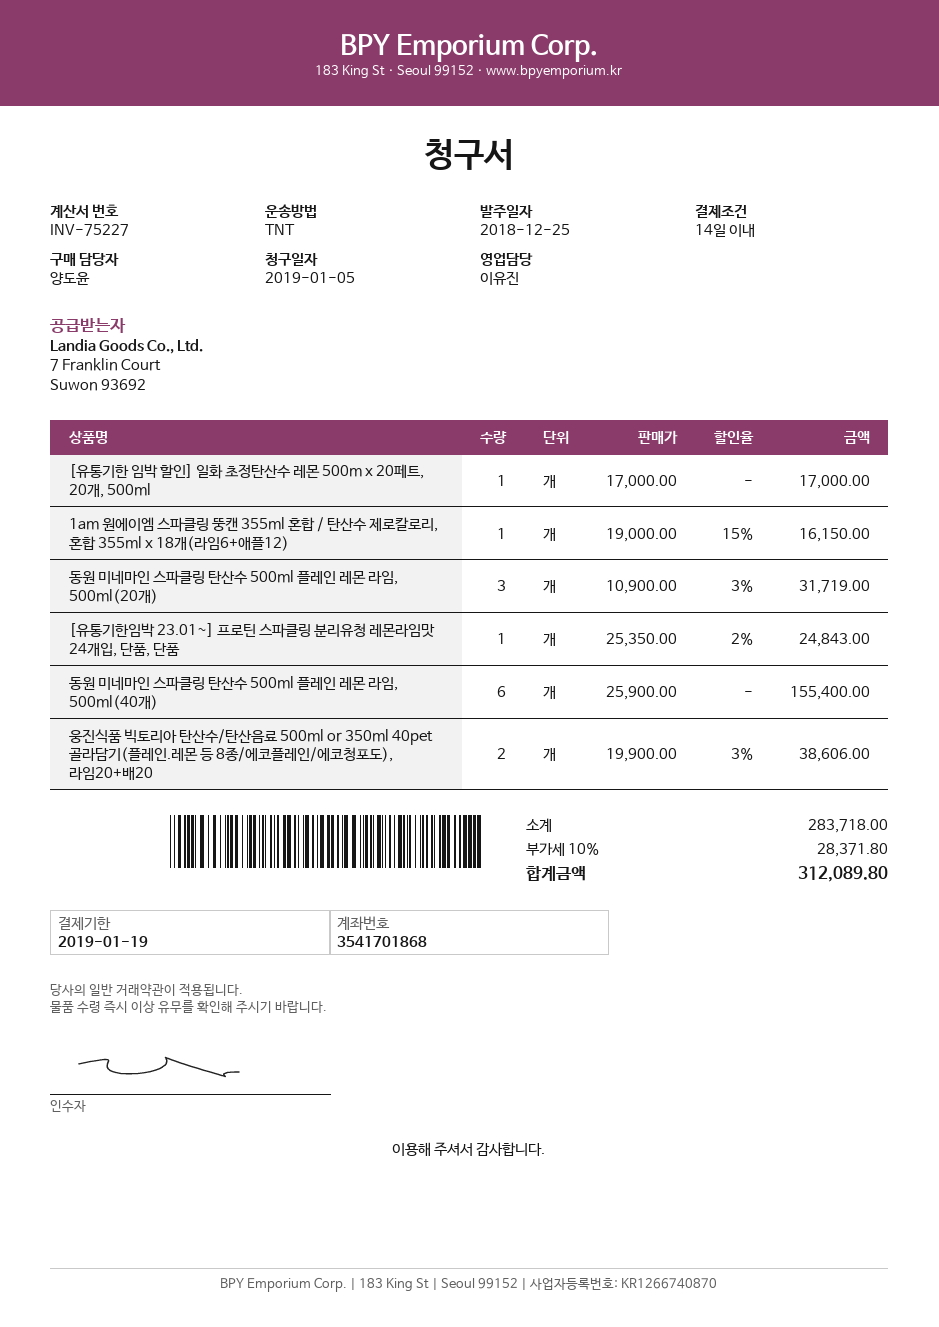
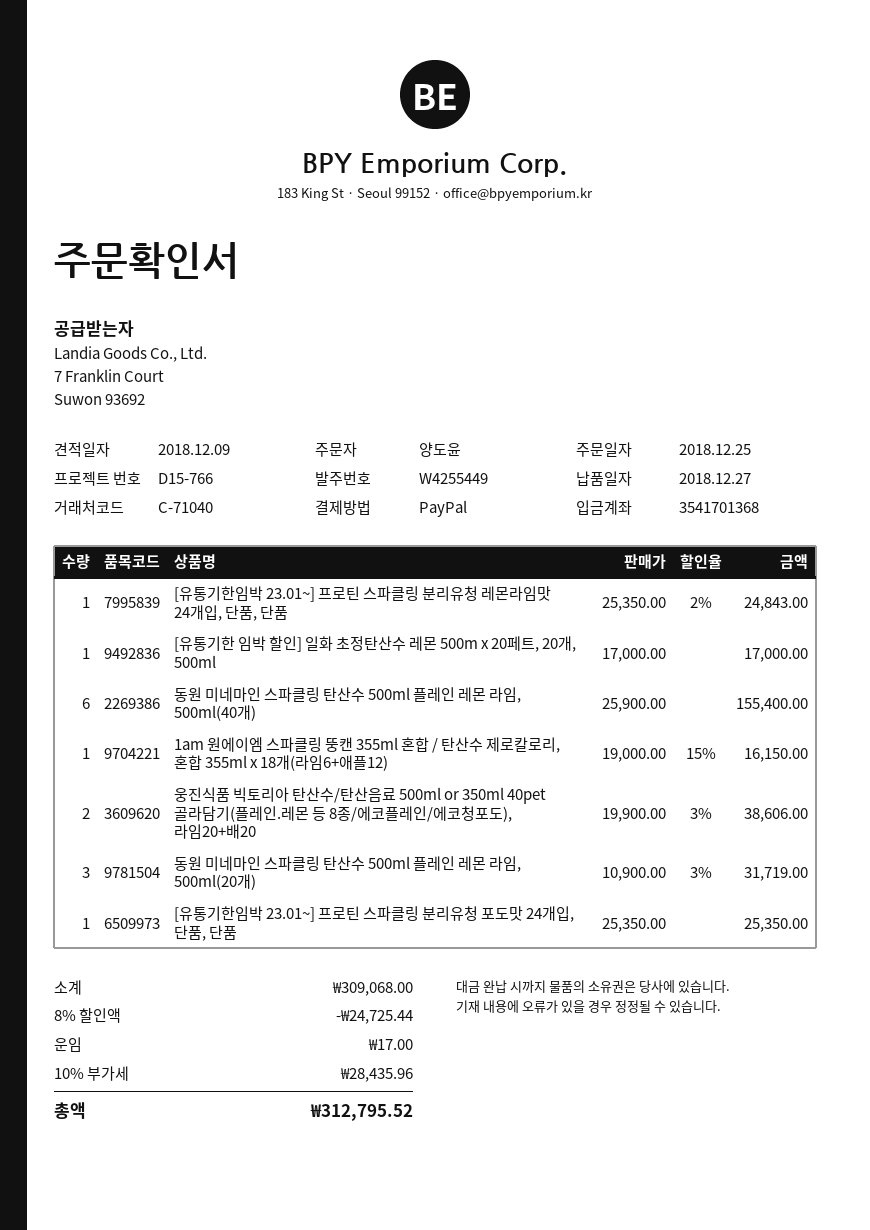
bank account: 3541701868 -> 3541701368
[유통기한임박 23.01~] 프로틴 스파클링 분리유청 포도맛 24개입, 단품, 단품: none -> 1 x 25350.00 = 25350.00
subtotal: 283718.00 -> 309068.00
discount: none -> 8% = 24725.44
shipping: none -> 17.00
tax: 10% = 28371.80 -> 10% = 28435.96
total: 312089.80 -> 312795.52

